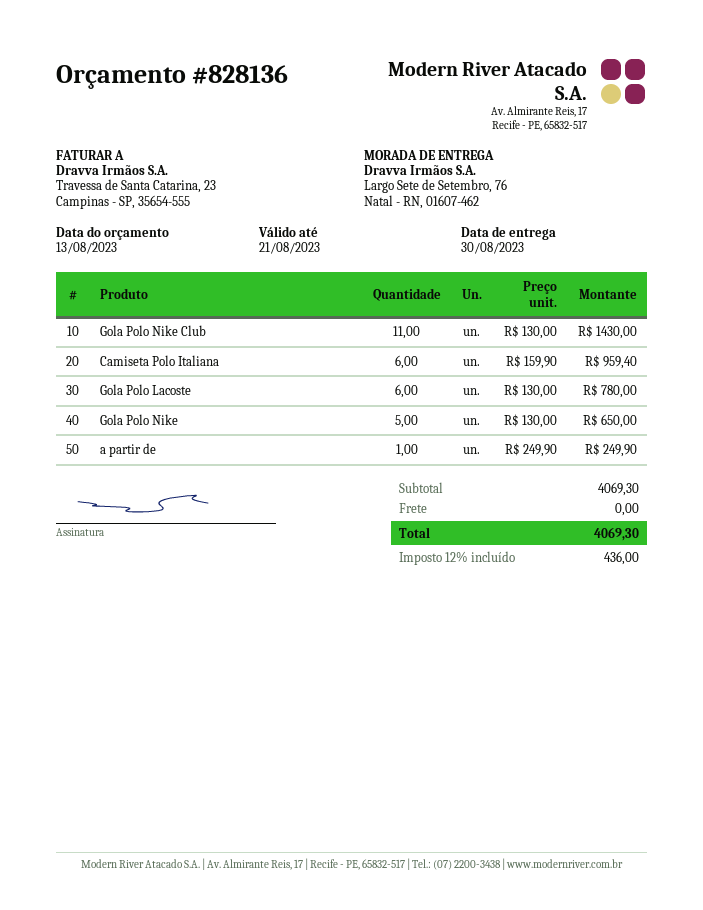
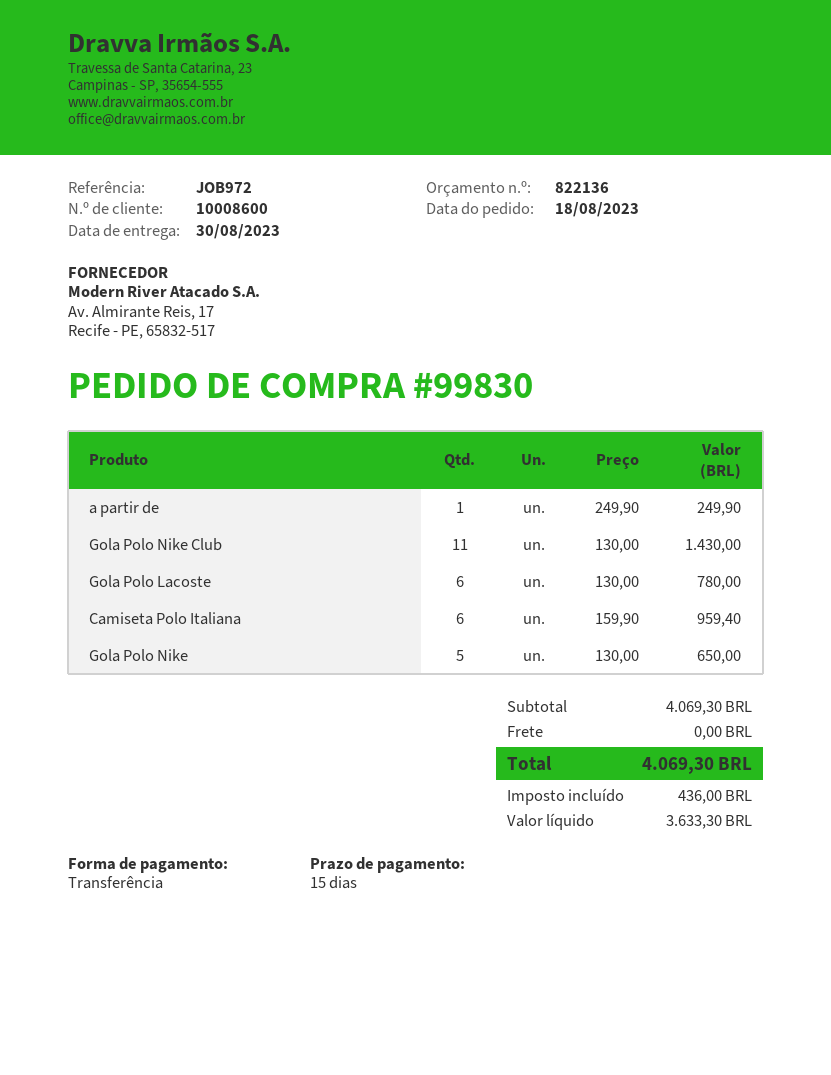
quote number: 828136 -> 822136

